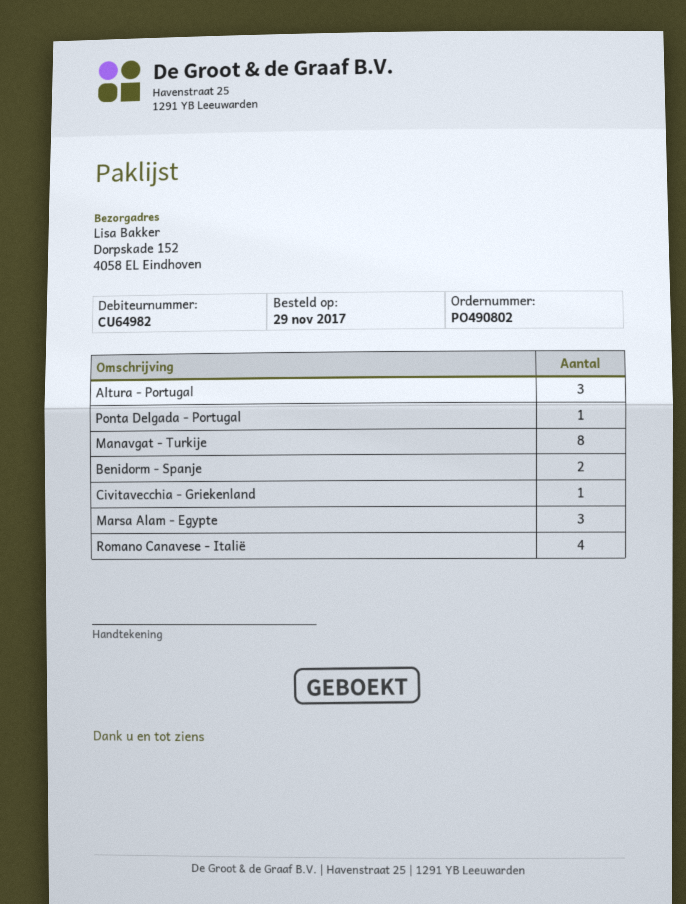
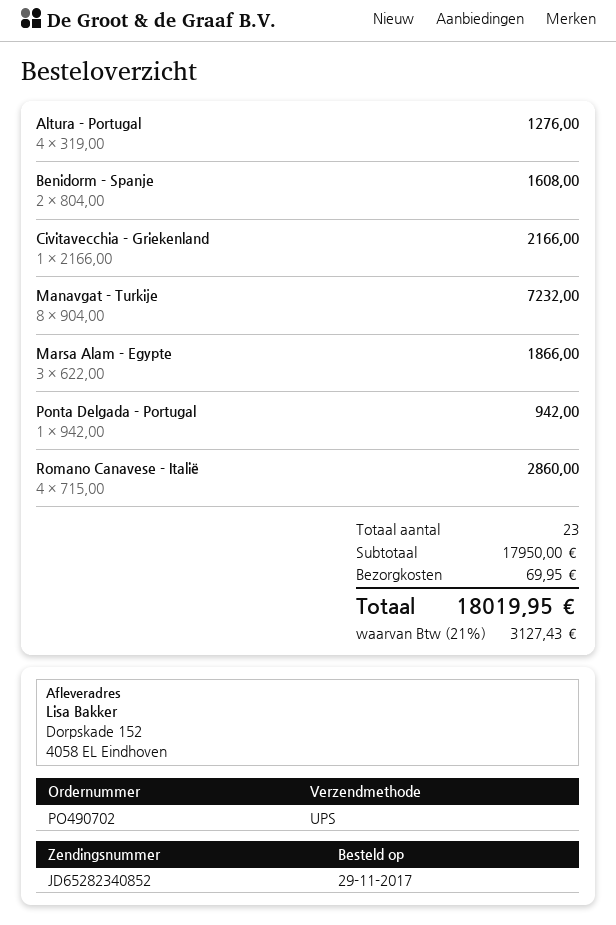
order number: PO490802 -> PO490702
Altura - Portugal: 3 -> 4

